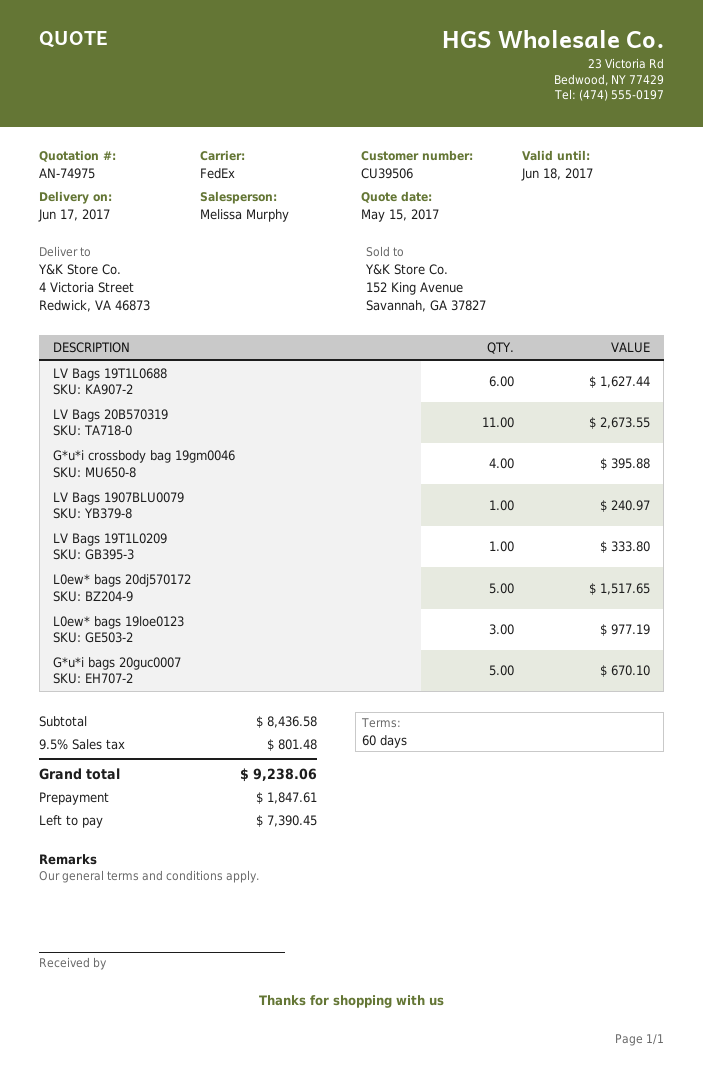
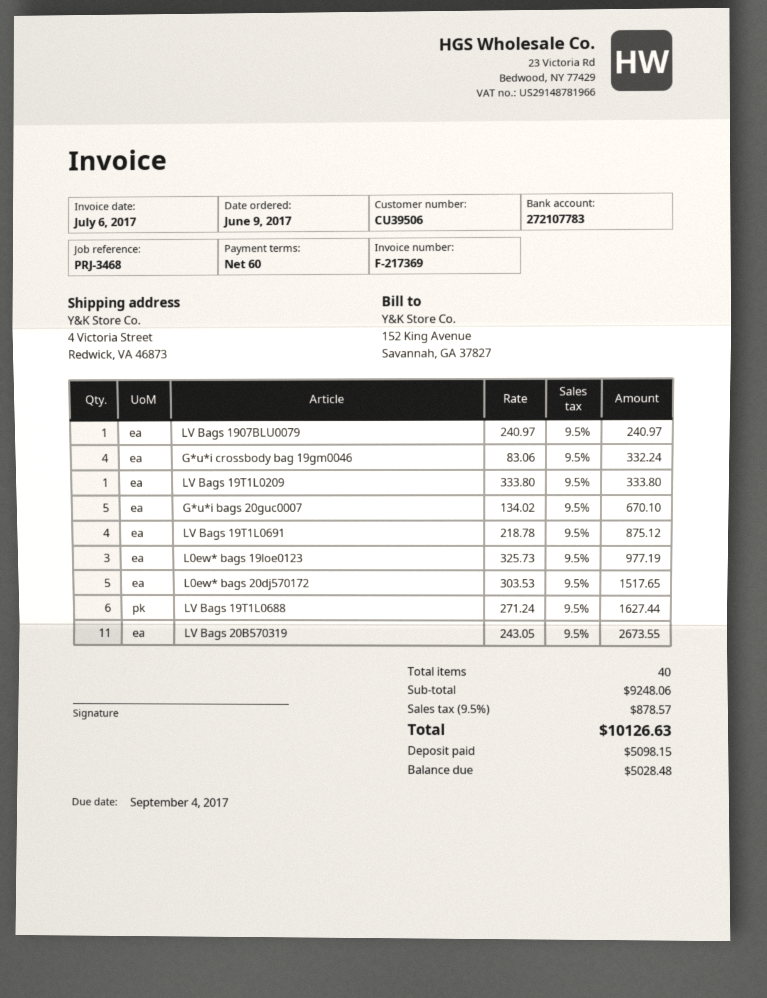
G*u*i crossbody bag 19gm0046: 4 for 395.88 -> 4 for 332.24
LV Bags 19T1L0691: none -> 4 for 875.12
subtotal: 8436.58 -> 9248.06
tax: 9.5% = 801.48 -> 9.5% = 878.57
total: 9238.06 -> 10126.63
deposit: 1847.61 -> 5098.15
balance: 7390.45 -> 5028.48

